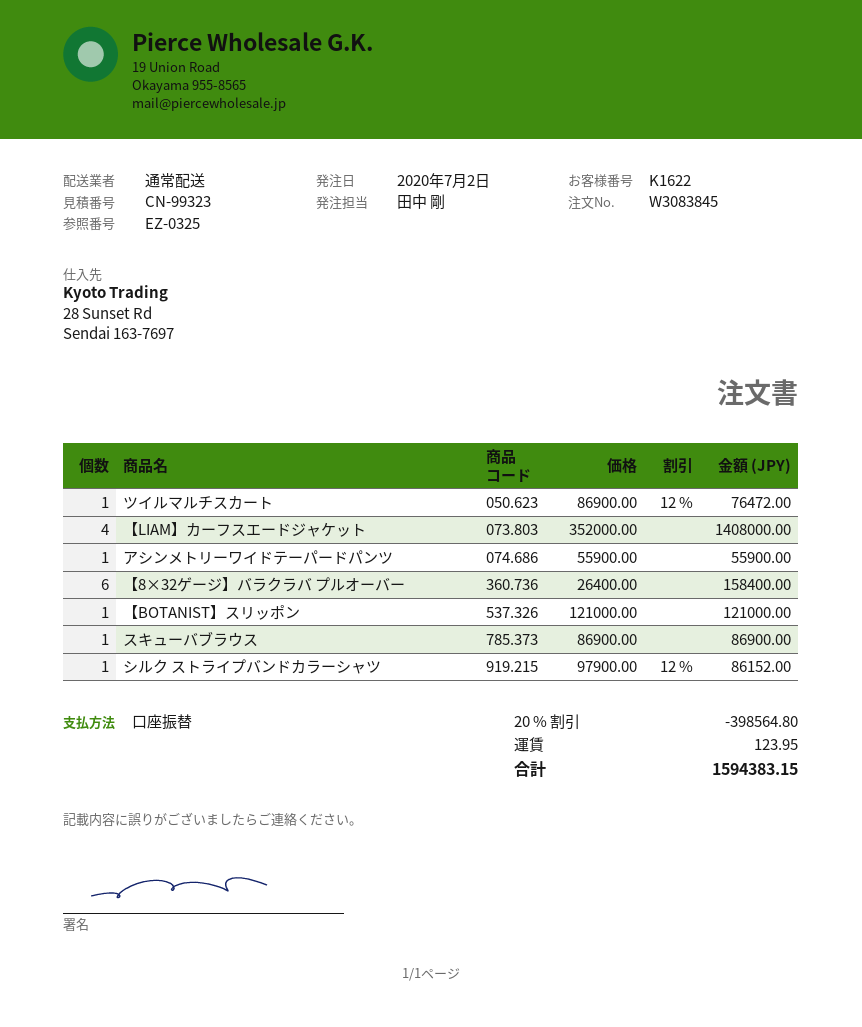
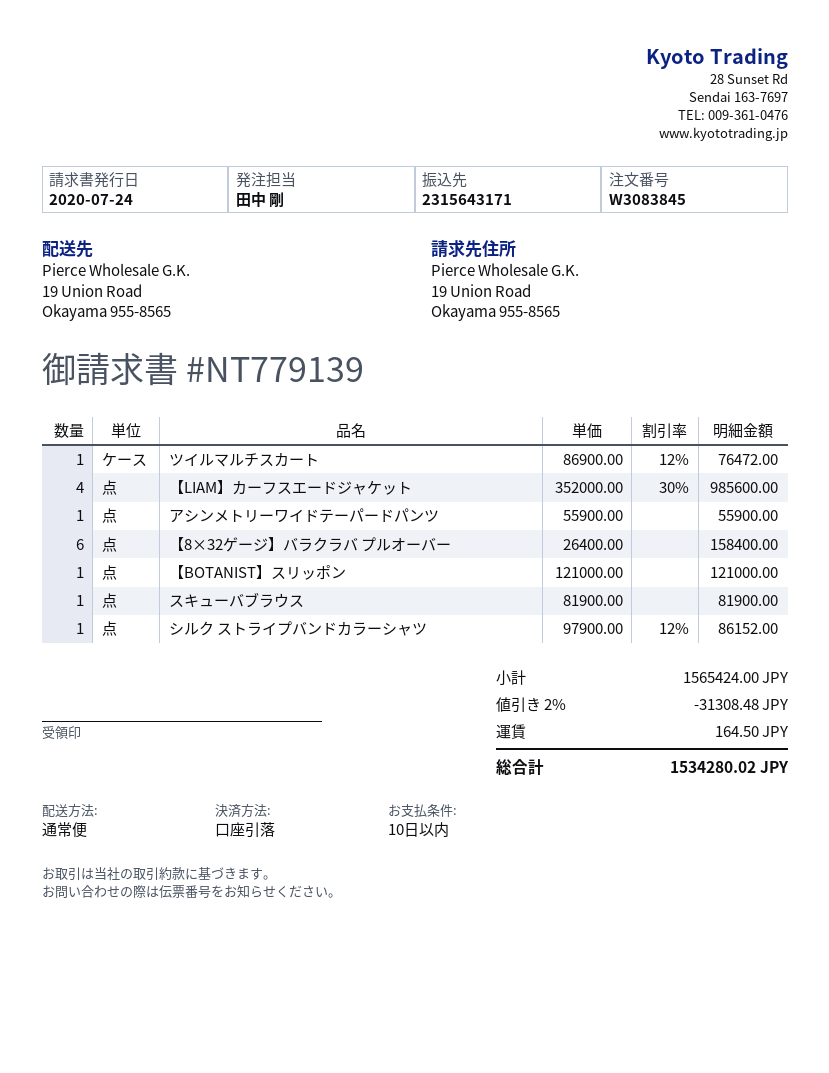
【LIAM】カーフスエードジャケット: 4 x 352000.00 = 1408000.00 -> 4 x 352000.00 - 30% = 985600.00
スキューバブラウス: 1 x 86900.00 = 86900.00 -> 1 x 81900.00 = 81900.00
discount: 20% = 398564.80 -> 2% = 31308.48
shipping: 123.95 -> 164.50
total: 1594383.15 -> 1534280.02

